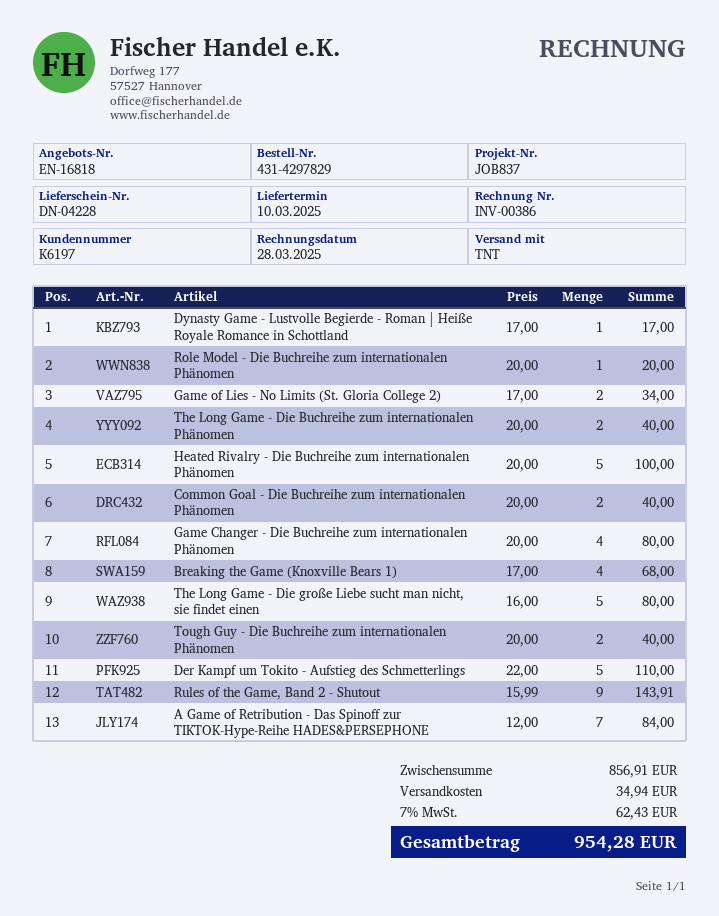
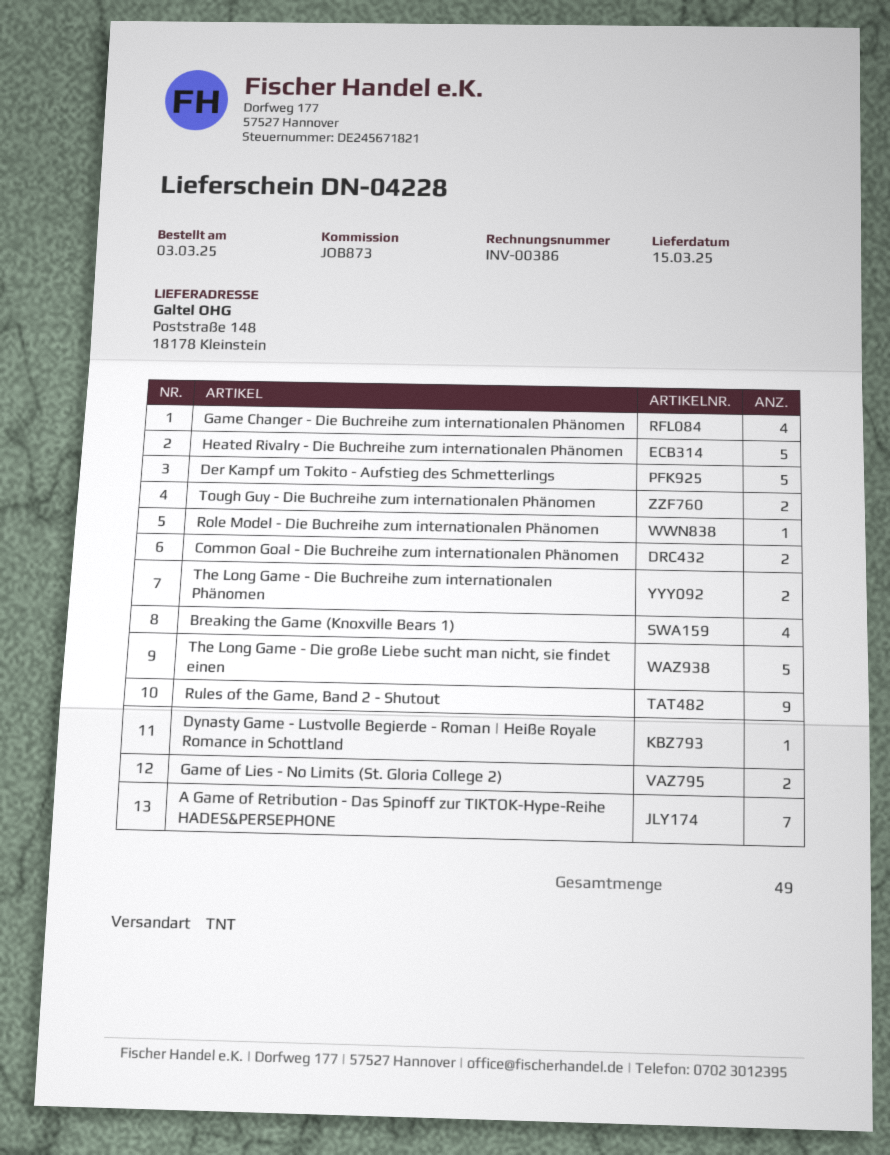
delivery date: 2025-03-10 -> 2025-03-15
reference: JOB837 -> JOB873

